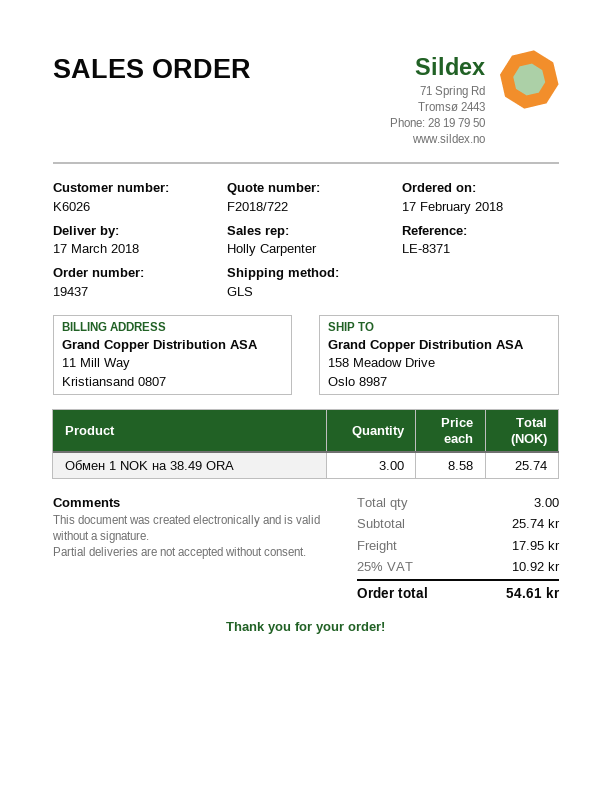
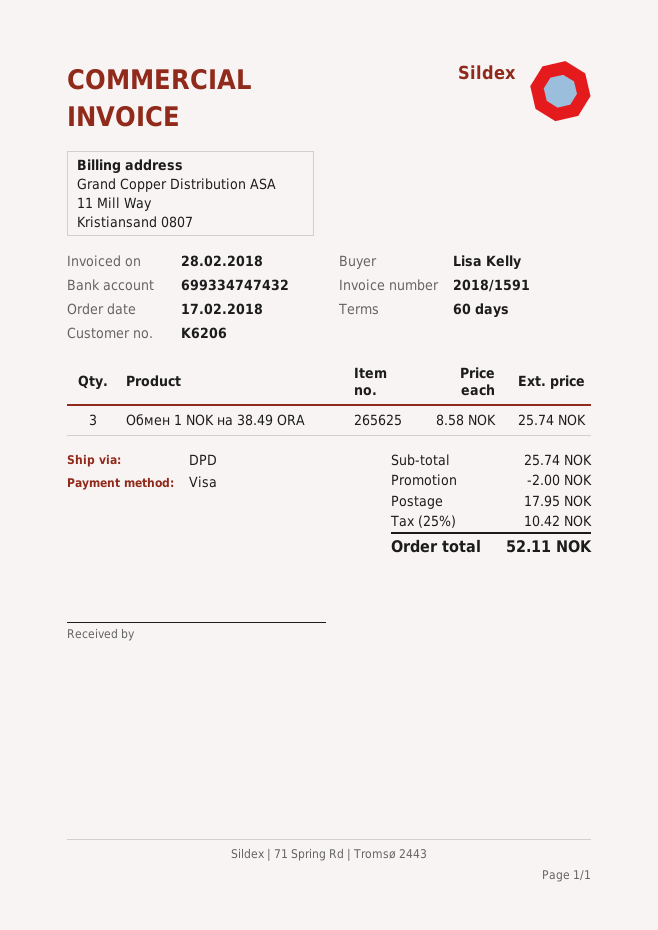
customer number: K6026 -> K6206
shipping method: GLS -> DPD
discount: none -> 2.00
tax: 25% = 10.92 -> 25% = 10.42
total: 54.61 -> 52.11

